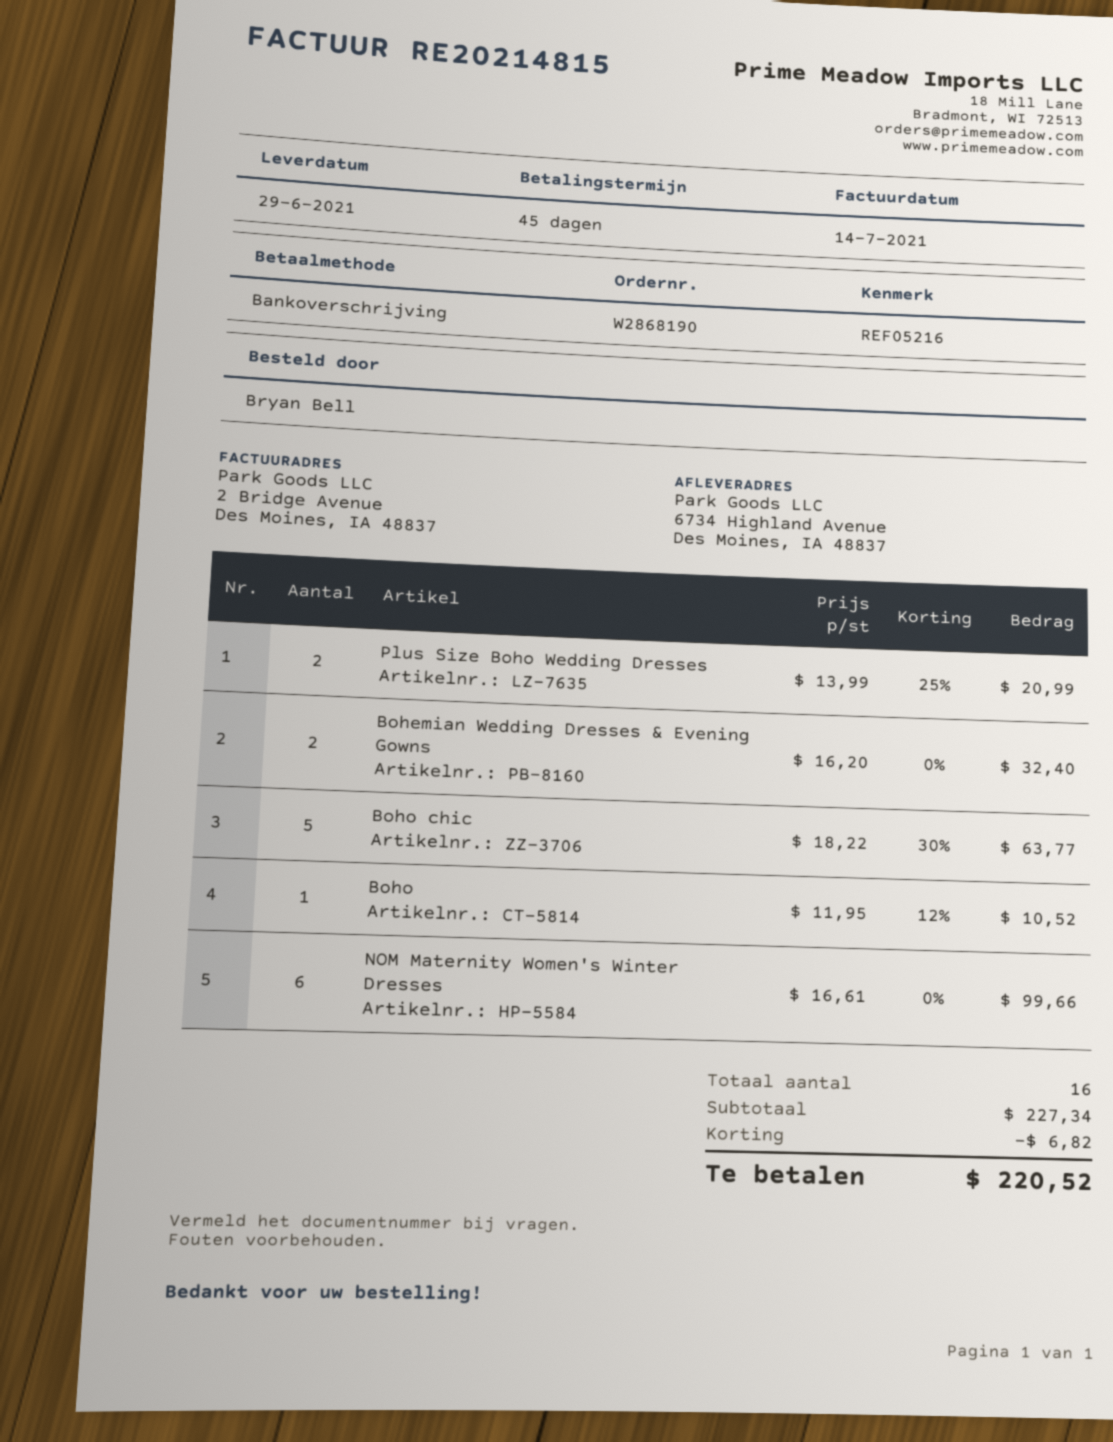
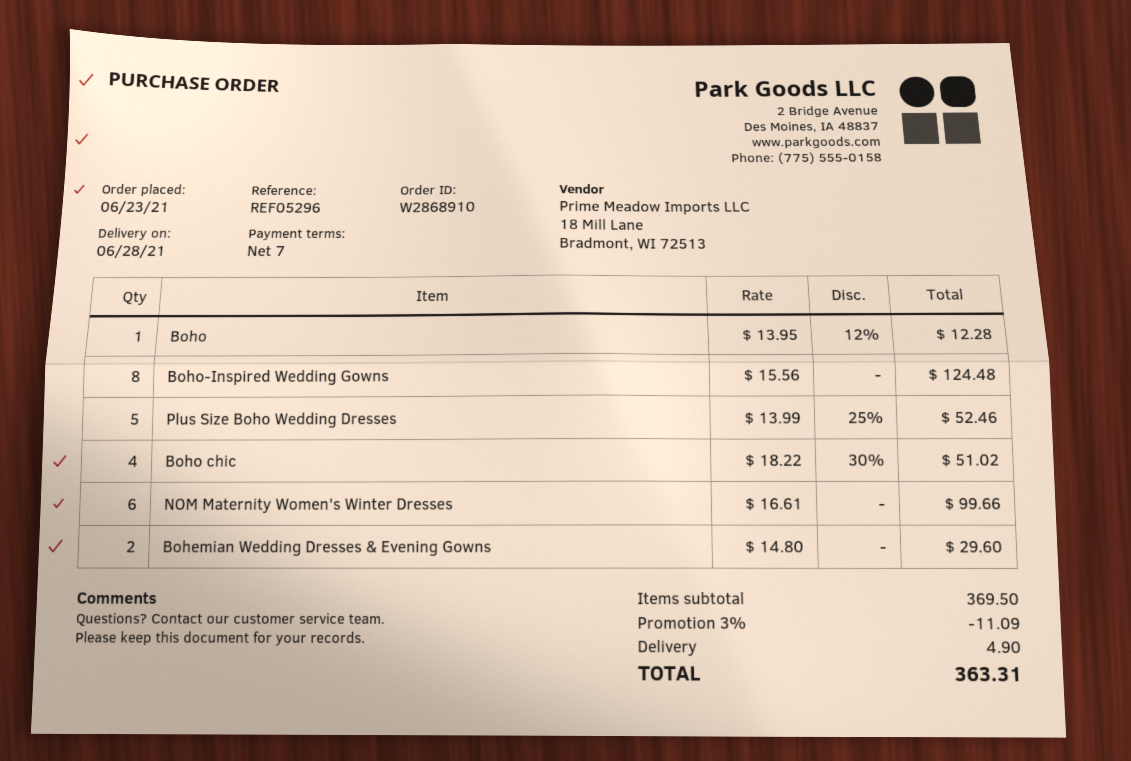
order number: W2868190 -> W2868910
delivery date: 2021-06-29 -> 2021-06-28
payment terms: 45 days -> 7 days
reference: REF05216 -> REF05296
Plus Size Boho Wedding Dresses: 2 x 13.99 - 25% = 20.99 -> 5 x 13.99 - 25% = 52.46
Bohemian Wedding Dresses & Evening Gowns: 2 x 16.20 = 32.40 -> 2 x 14.80 = 29.60
Boho chic: 5 x 18.22 - 30% = 63.77 -> 4 x 18.22 - 30% = 51.02
Boho: 1 x 11.95 - 12% = 10.52 -> 1 x 13.95 - 12% = 12.28
Boho-Inspired Wedding Gowns: none -> 8 x 15.56 = 124.48
subtotal: 227.34 -> 369.50
discount: 6.82 -> 11.09
shipping: none -> 4.90
total: 220.52 -> 363.31

